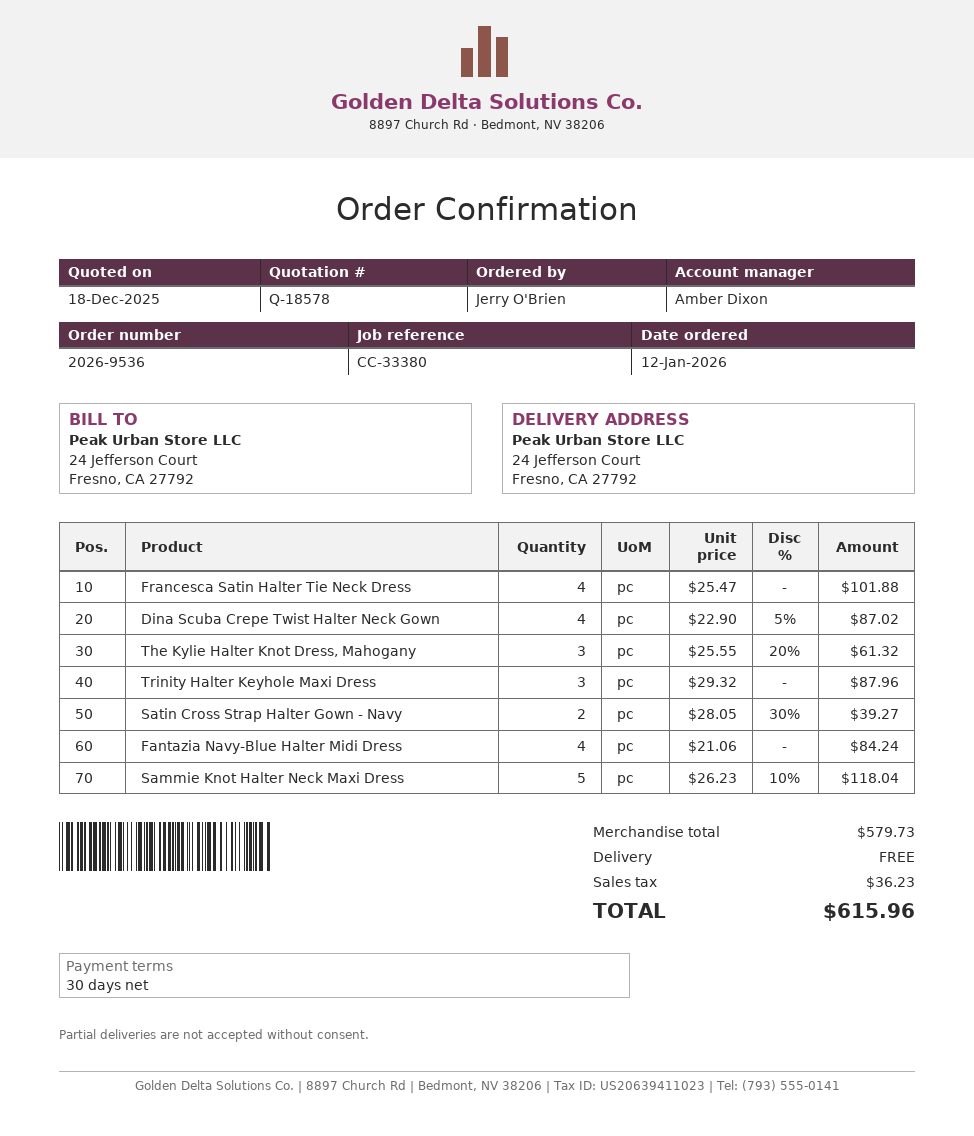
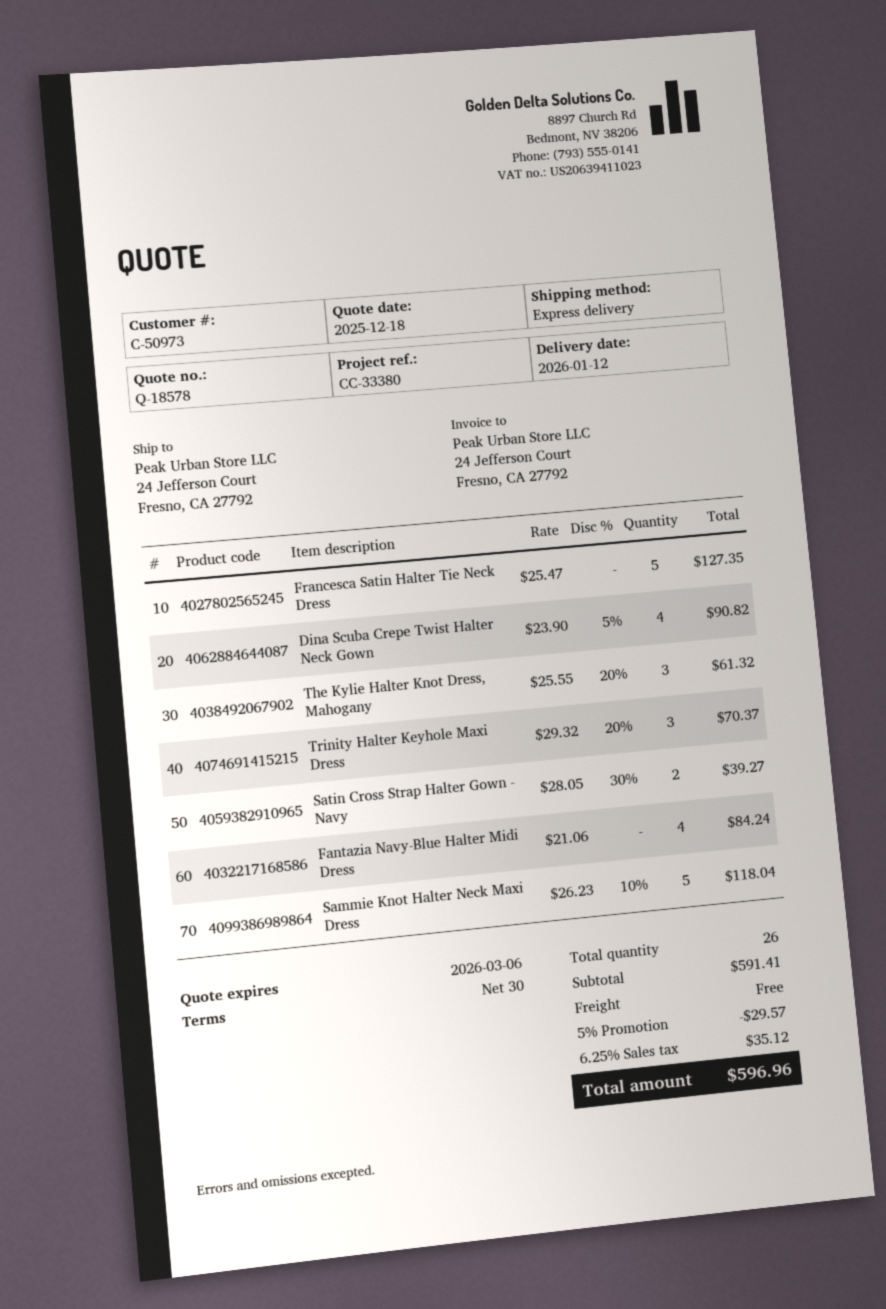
Francesca Satin Halter Tie Neck Dress: 4 x 25.47 = 101.88 -> 5 x 25.47 = 127.35
Dina Scuba Crepe Twist Halter Neck Gown: 4 x 22.90 - 5% = 87.02 -> 4 x 23.90 - 5% = 90.82
Trinity Halter Keyhole Maxi Dress: 3 x 29.32 = 87.96 -> 3 x 29.32 - 20% = 70.37
subtotal: 579.73 -> 591.41
discount: none -> 5% = 29.57
tax: 36.23 -> 35.12
total: 615.96 -> 596.96

